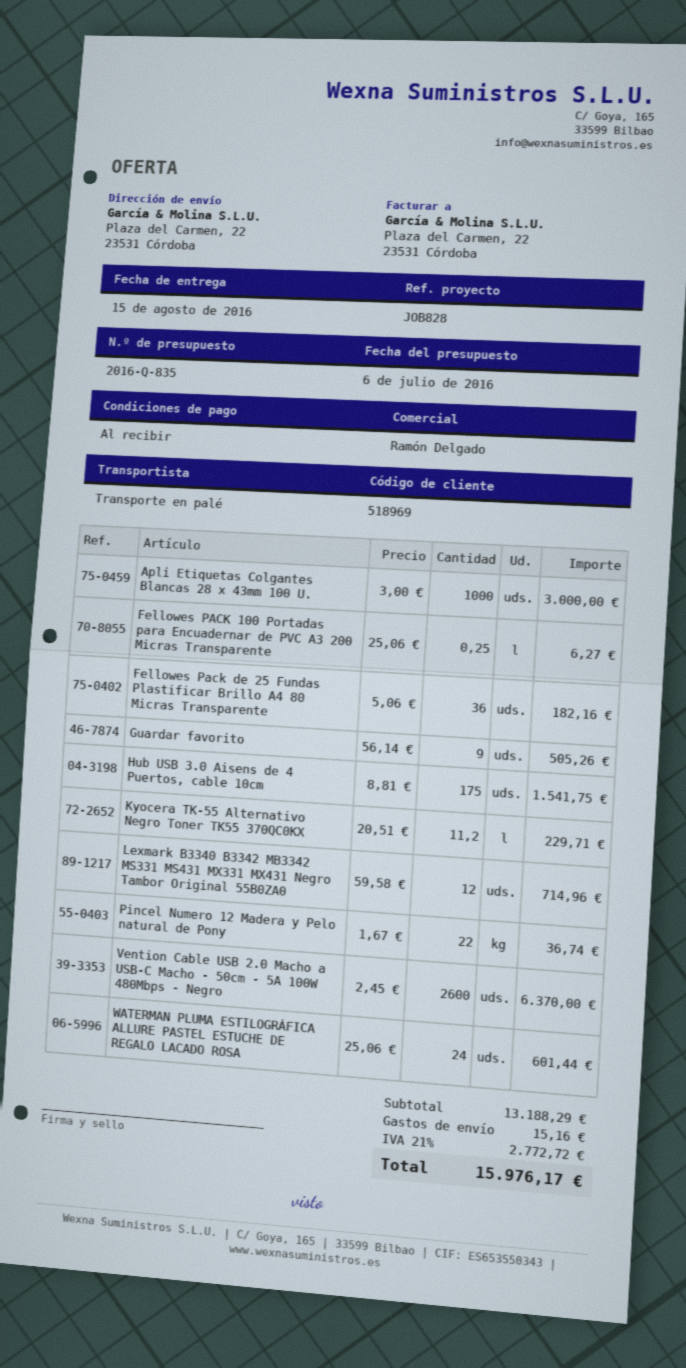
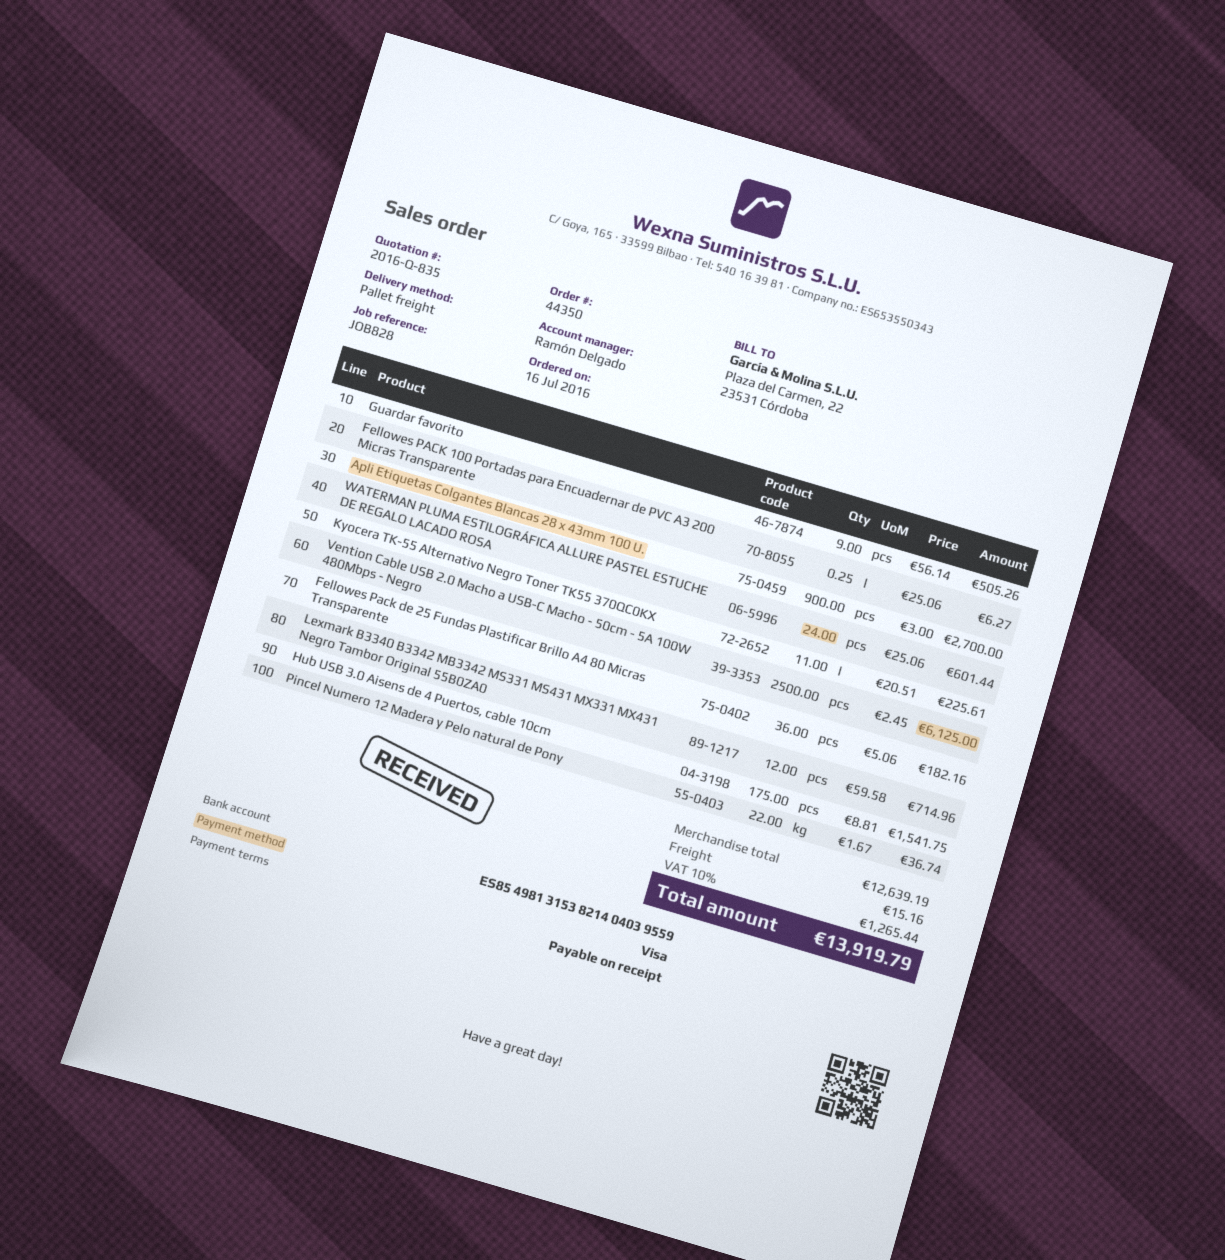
Apli Etiquetas Colgantes Blancas 28 x 43mm 100 U.: 1000 x 3.00 = 3000.00 -> 900 x 3.00 = 2700.00
Kyocera TK-55 Alternativo Negro Toner TK55 370QC0KX: 11.2 x 20.51 = 229.71 -> 11 x 20.51 = 225.61
Vention Cable USB 2.0 Macho a USB-C Macho - 50cm - 5A 100W 480Mbps - Negro: 2600 x 2.45 = 6370.00 -> 2500 x 2.45 = 6125.00
subtotal: 13188.29 -> 12639.19
tax: 21% = 2772.72 -> 10% = 1265.44
total: 15976.17 -> 13919.79

